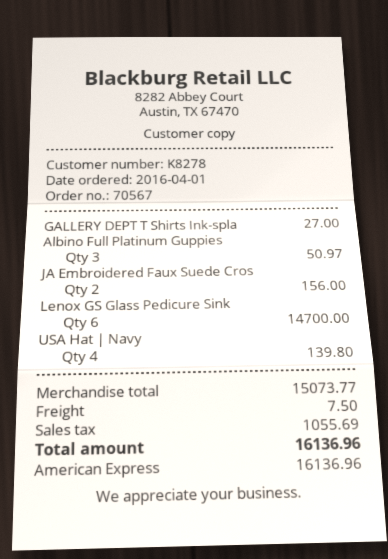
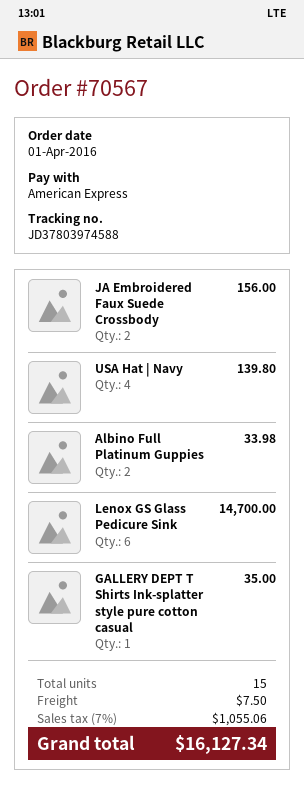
GALLERY DEPT T Shirts Ink-spla: 1 for 27.00 -> 1 for 35.00
Albino Full Platinum Guppies: 3 for 50.97 -> 2 for 33.98
tax: 1055.69 -> 1055.06
total: 16136.96 -> 16127.34

